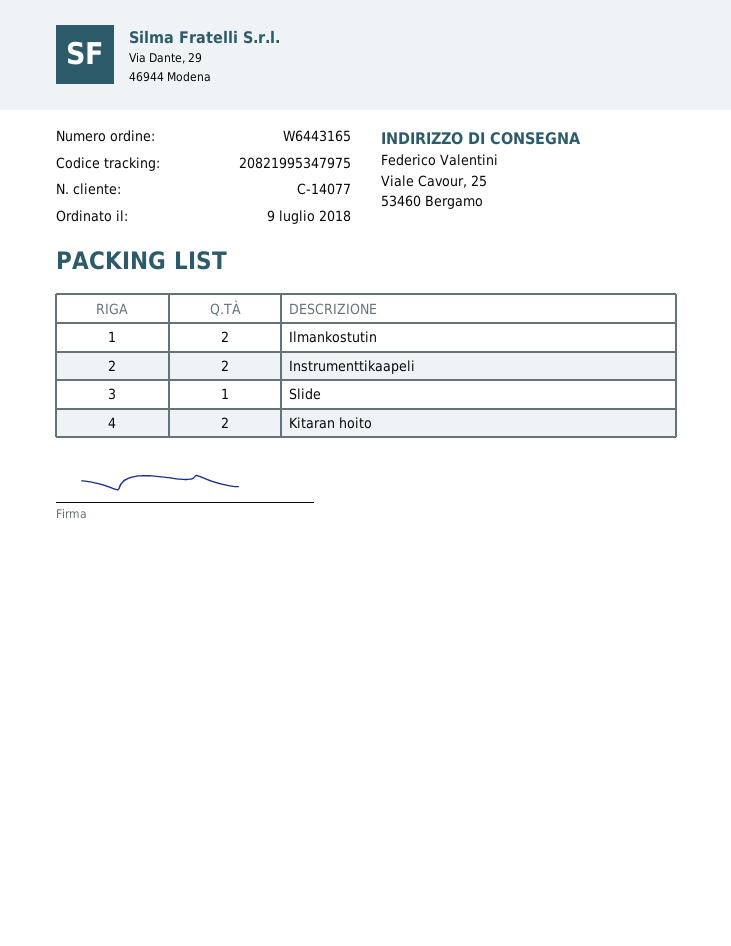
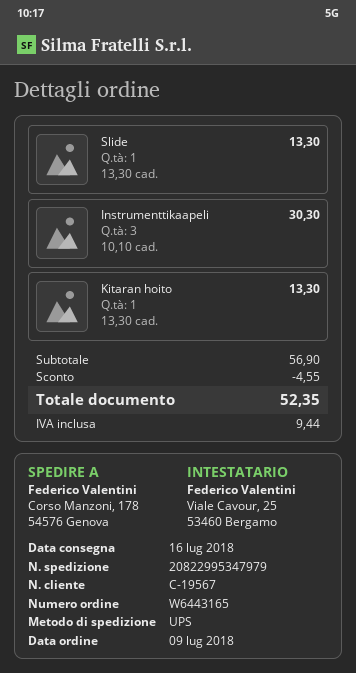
customer number: C-14077 -> C-19567
tracking number: 20821995347975 -> 20822995347979
ship to: Viale Cavour, 25, 53460 Bergamo -> Corso Manzoni, 178, 54576 Genova
Ilmankostutin: 2 -> none
Instrumenttikaapeli: 2 -> 3
Kitaran hoito: 2 -> 1

